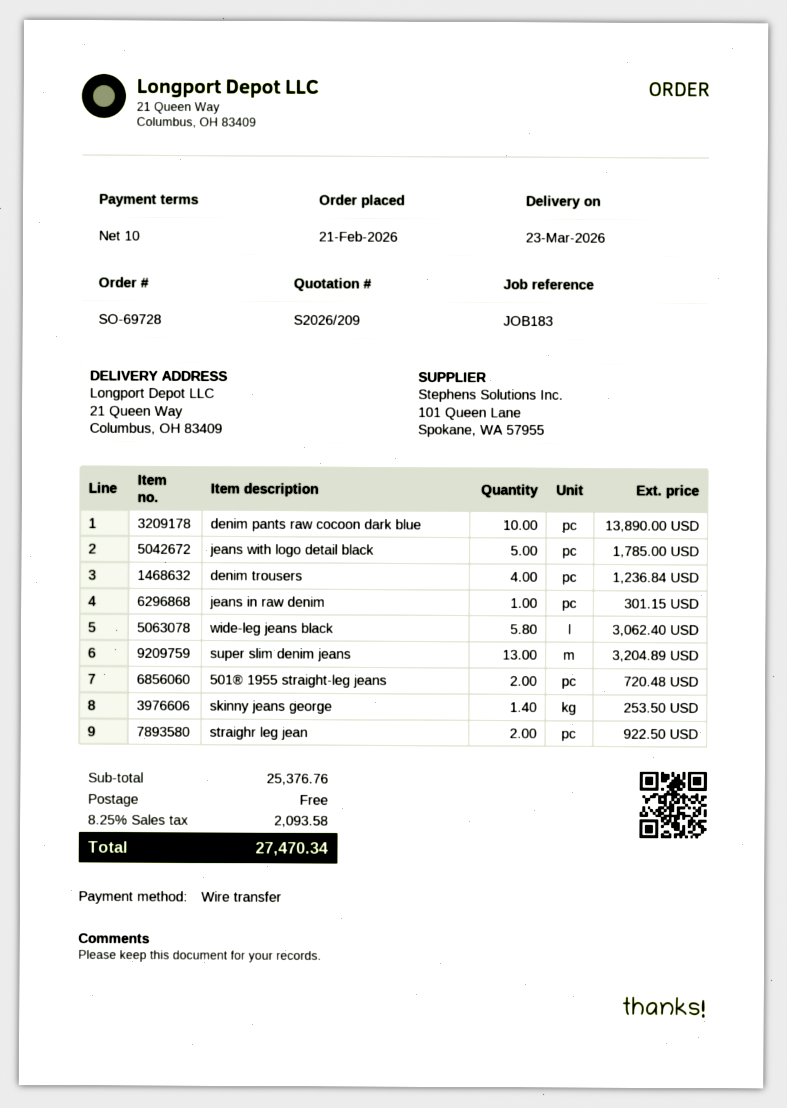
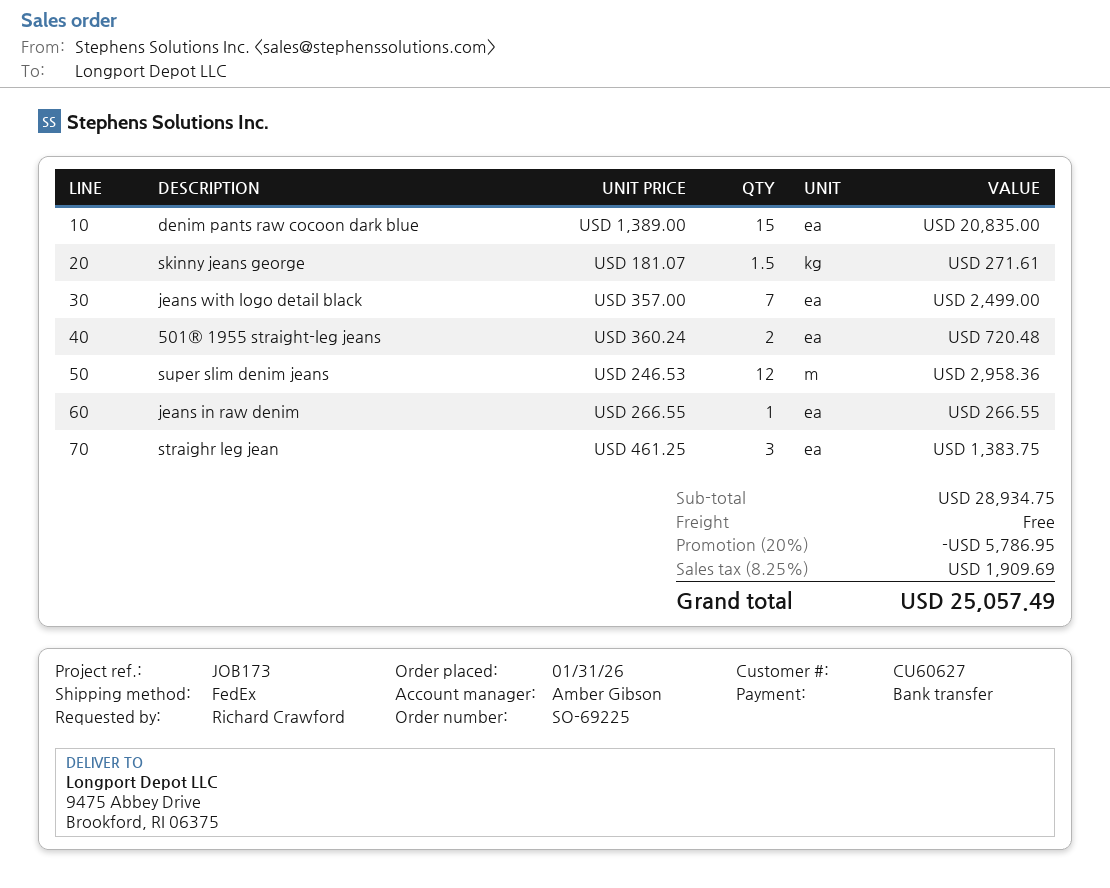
order number: SO-69728 -> SO-69225
order date: 2026-02-21 -> 2026-01-31
reference: JOB183 -> JOB173
ship to: 21 Queen Way, Columbus, OH 83409 -> 9475 Abbey Drive, Brookford, RI 06375
denim pants raw cocoon dark blue: 10 for 13890.00 -> 15 for 20835.00
jeans with logo detail black: 5 for 1785.00 -> 7 for 2499.00
denim trousers: 4 for 1236.84 -> none
jeans in raw denim: 1 for 301.15 -> 1 for 266.55
wide-leg jeans black: 5.8 for 3062.40 -> none
super slim denim jeans: 13 for 3204.89 -> 12 for 2958.36
skinny jeans george: 1.4 for 253.50 -> 1.5 for 271.61
straighr leg jean: 2 for 922.50 -> 3 for 1383.75
subtotal: 25376.76 -> 28934.75
discount: none -> 20% = 5786.95
tax: 8.25% = 2093.58 -> 8.25% = 1909.69
total: 27470.34 -> 25057.49

